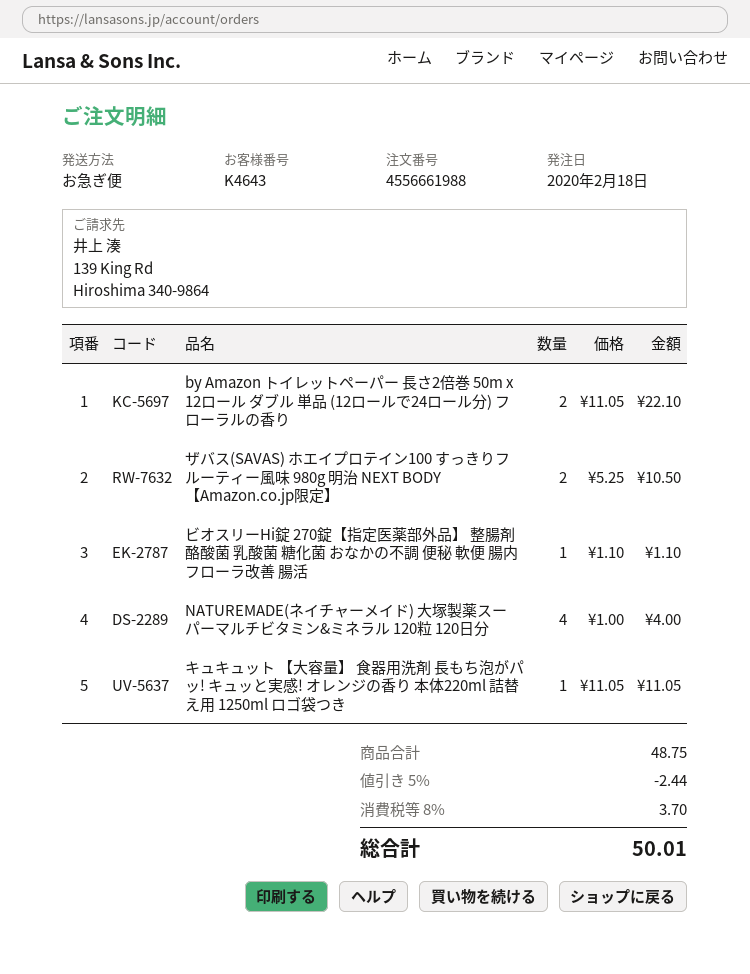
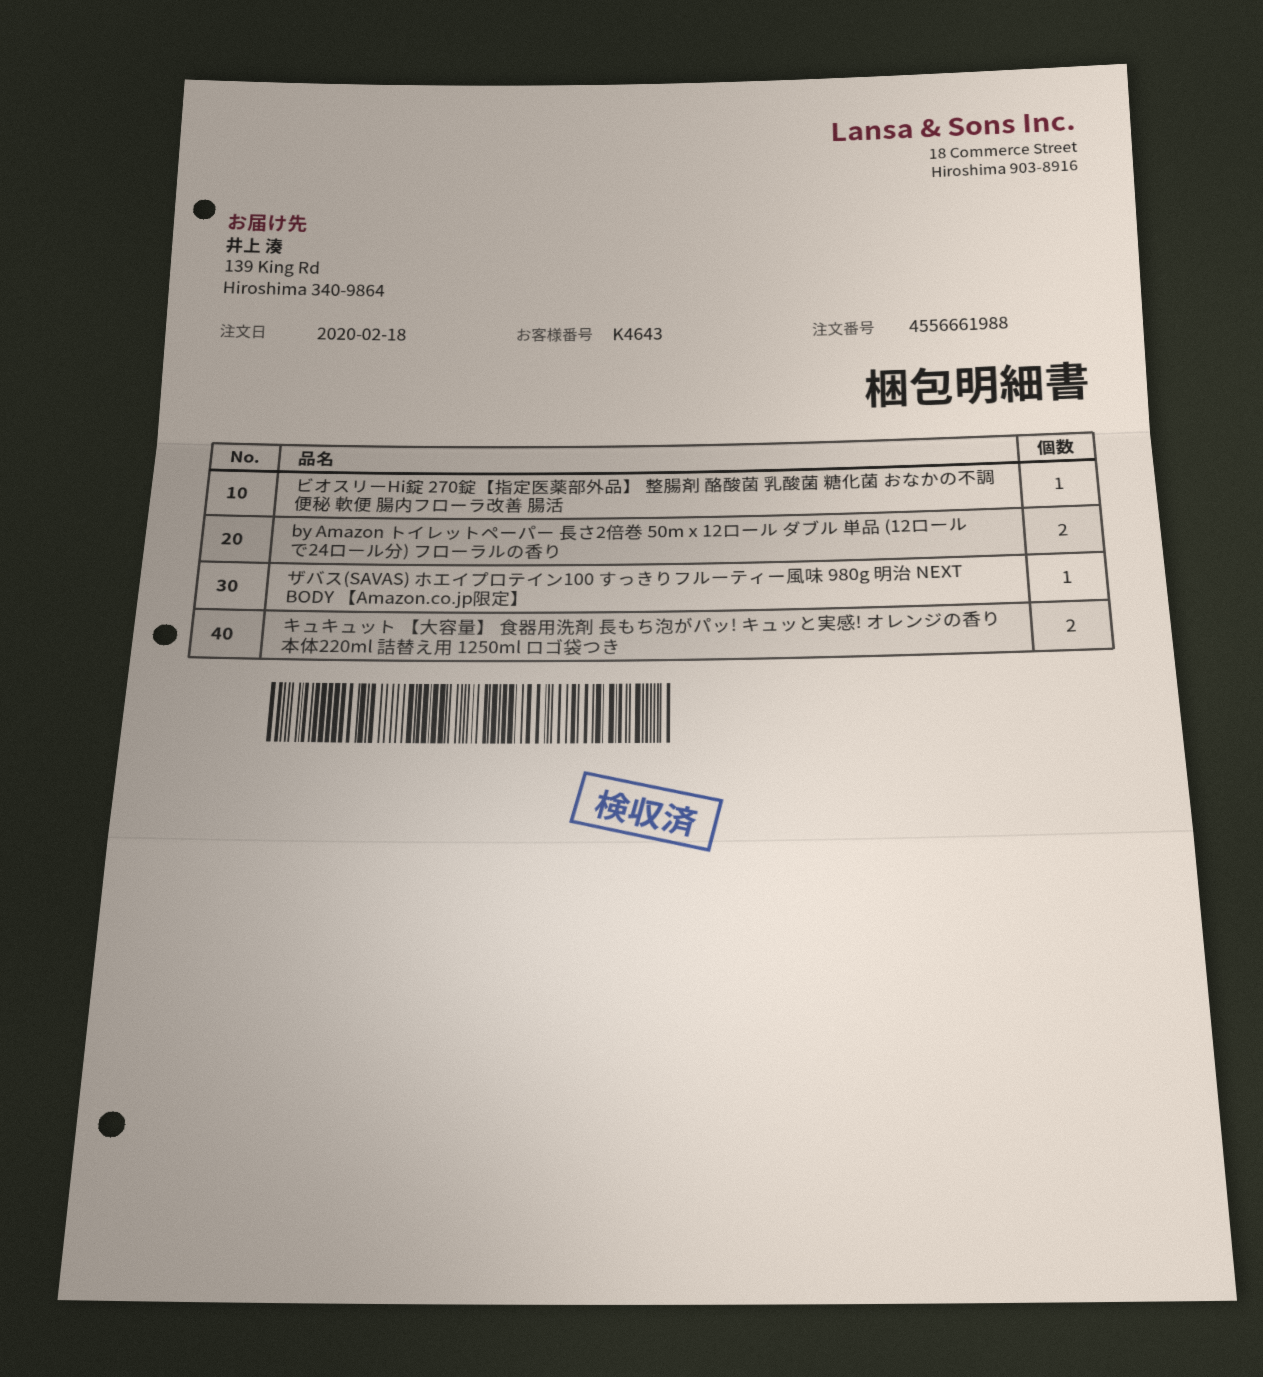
ザバス(SAVAS) ホエイプロテイン100 すっきりフルーティー風味 980g 明治 NEXT BODY 【Amazon.co.jp限定】: 2 -> 1
NATUREMADE(ネイチャーメイド) 大塚製薬スーパーマルチビタミン&ミネラル 120粒 120日分: 4 -> none
キュキュット 【大容量】 食器用洗剤 長もち泡がパッ! キュッと実感! オレンジの香り 本体220ml 詰替え用 1250ml ロゴ袋つき: 1 -> 2

